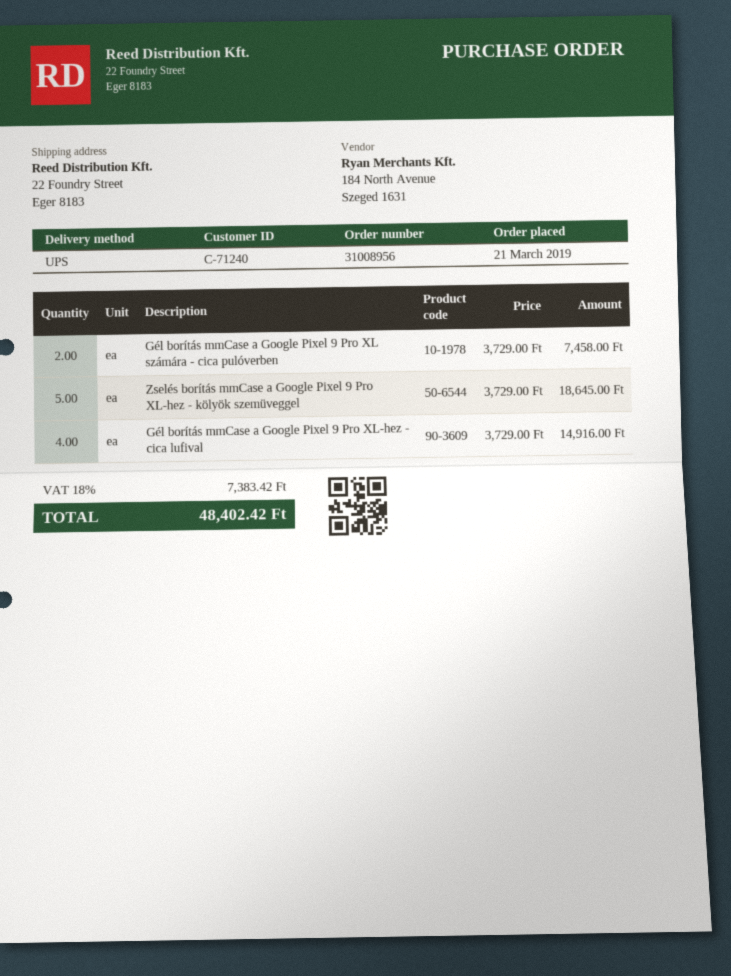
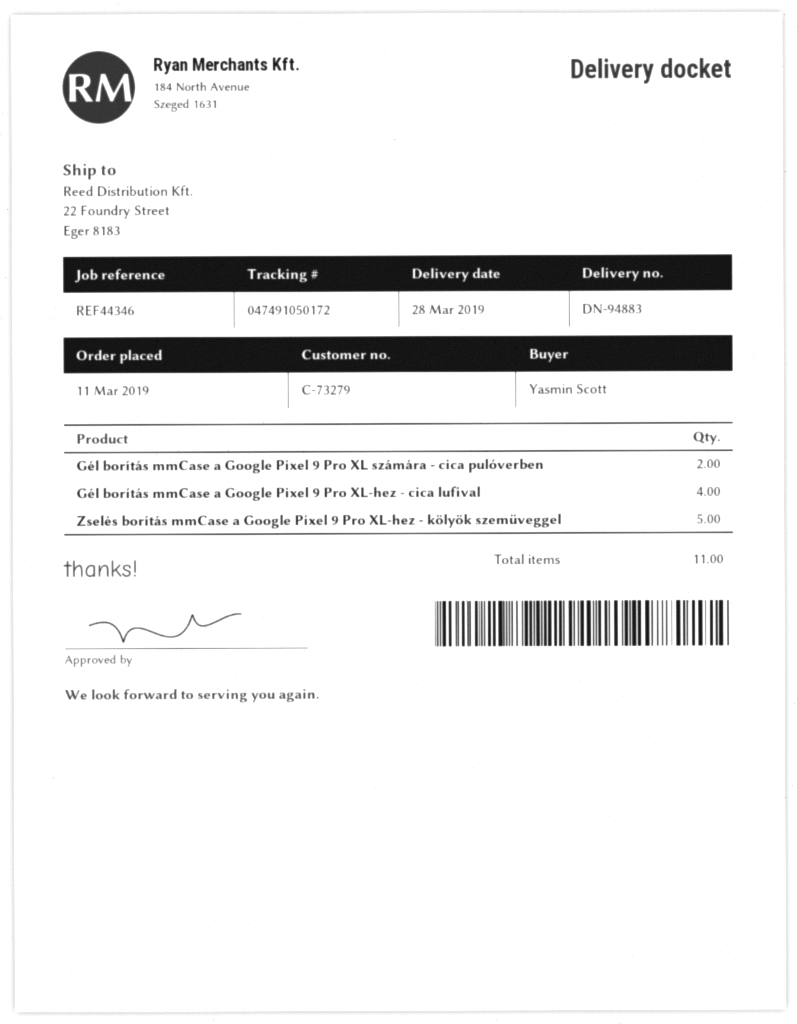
order date: 2019-03-21 -> 2019-03-11
customer number: C-71240 -> C-73279

